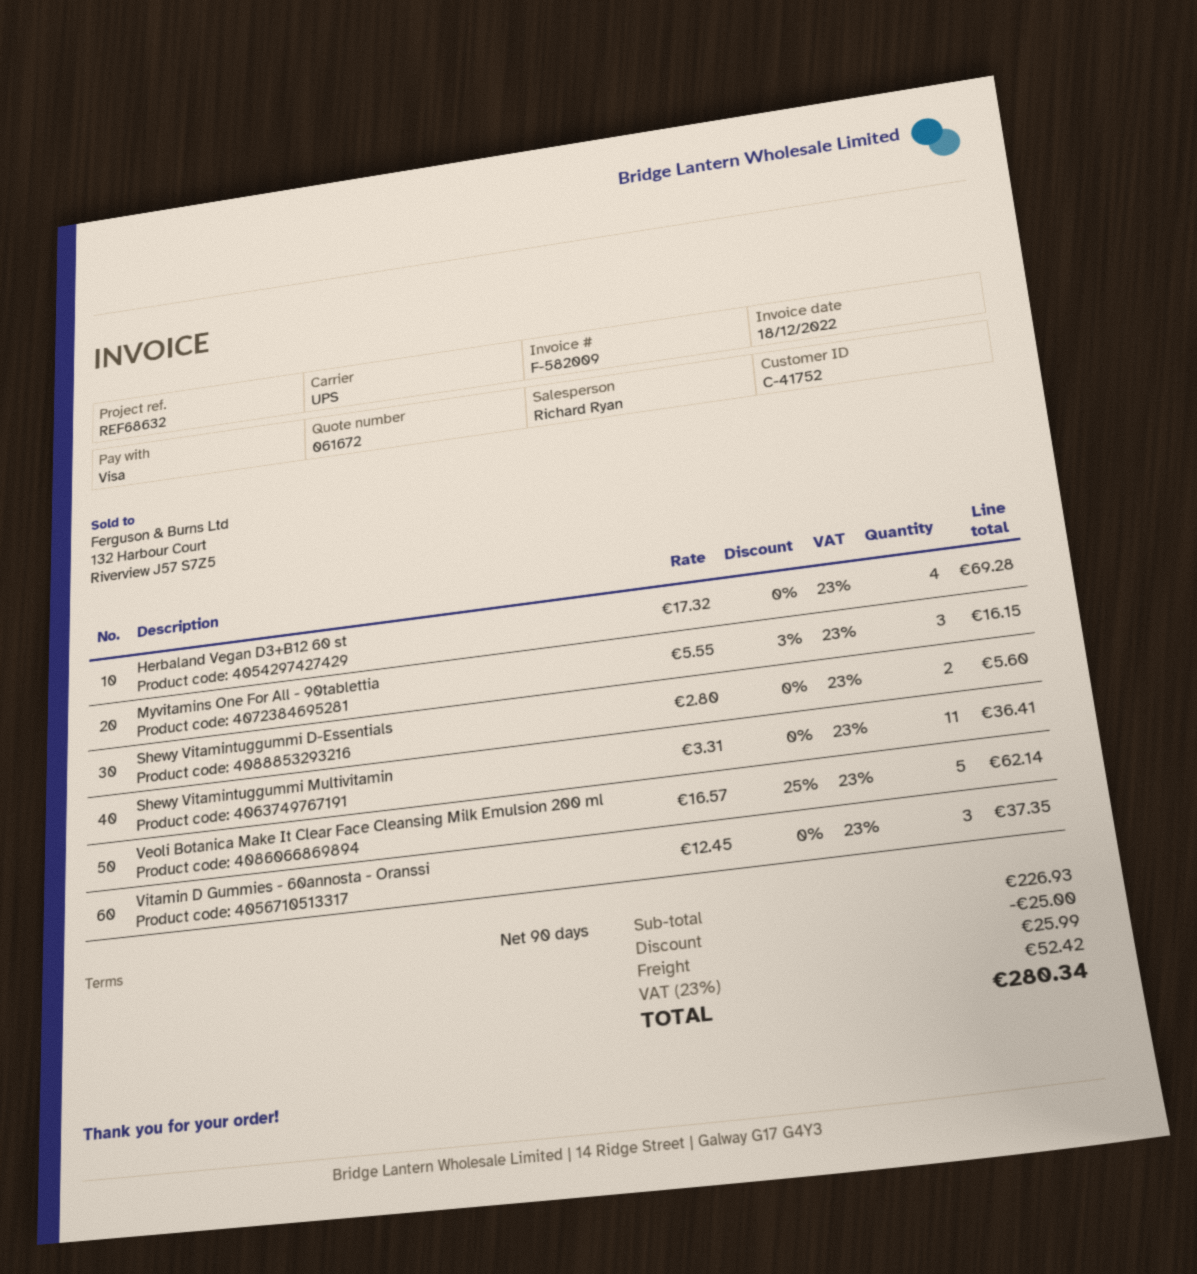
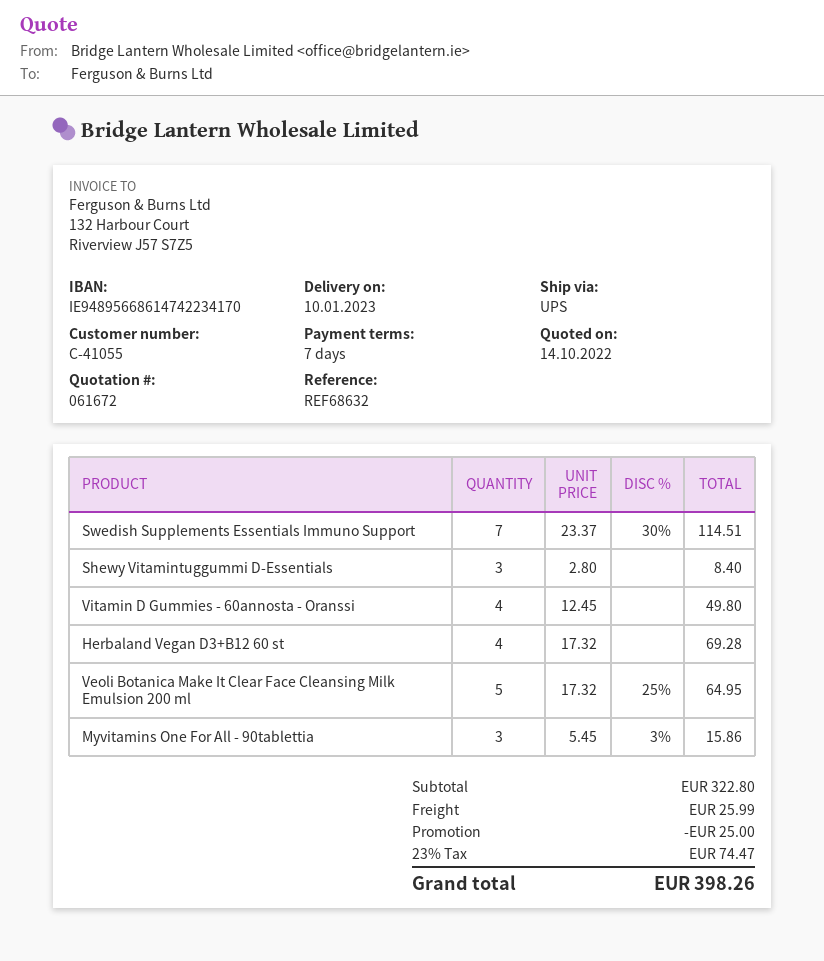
payment terms: 90 days -> 7 days
customer number: C-41752 -> C-41055
Myvitamins One For All - 90tablettia: 3 x 5.55 - 3% = 16.15 -> 3 x 5.45 - 3% = 15.86
Shewy Vitamintuggummi D-Essentials: 2 x 2.80 = 5.60 -> 3 x 2.80 = 8.40
Shewy Vitamintuggummi Multivitamin: 11 x 3.31 = 36.41 -> none
Veoli Botanica Make It Clear Face Cleansing Milk Emulsion 200 ml: 5 x 16.57 - 25% = 62.14 -> 5 x 17.32 - 25% = 64.95
Vitamin D Gummies - 60annosta - Oranssi: 3 x 12.45 = 37.35 -> 4 x 12.45 = 49.80
Swedish Supplements Essentials Immuno Support: none -> 7 x 23.37 - 30% = 114.51
subtotal: 226.93 -> 322.80
tax: 23% = 52.42 -> 23% = 74.47
total: 280.34 -> 398.26

